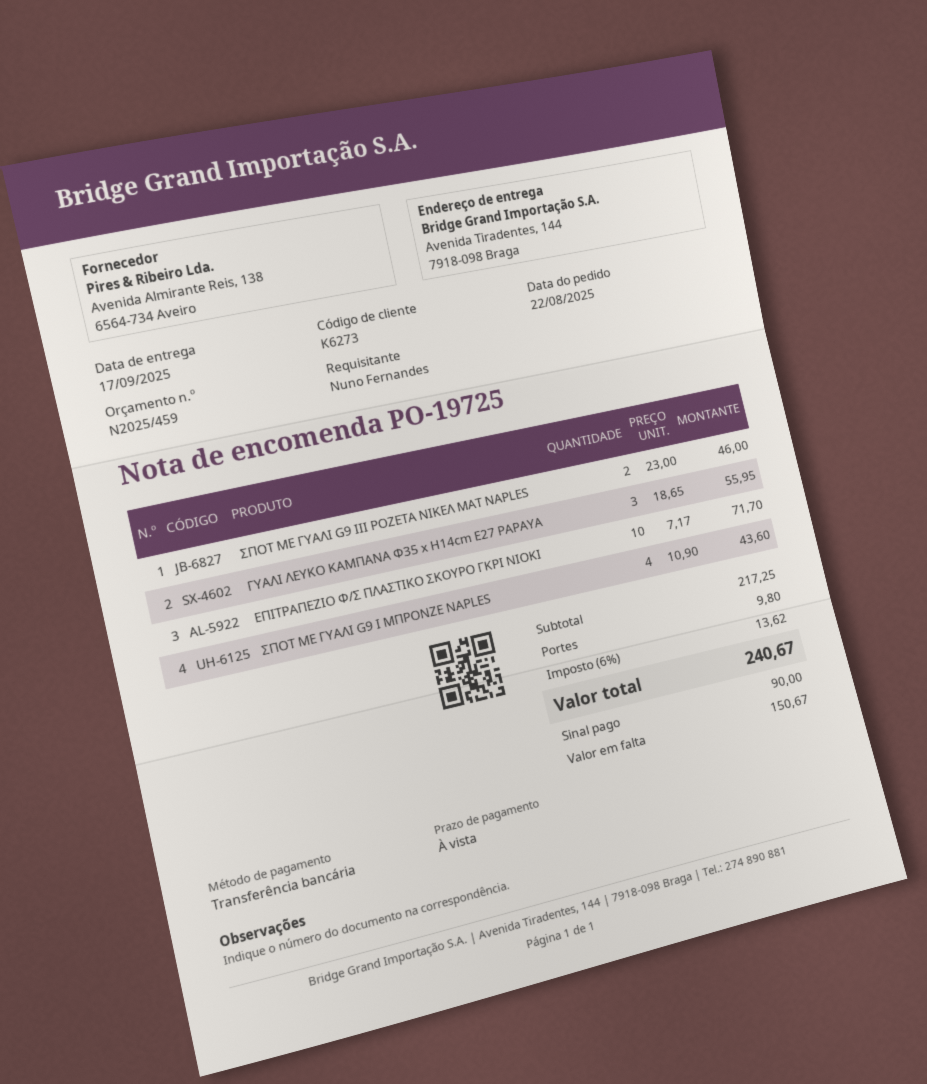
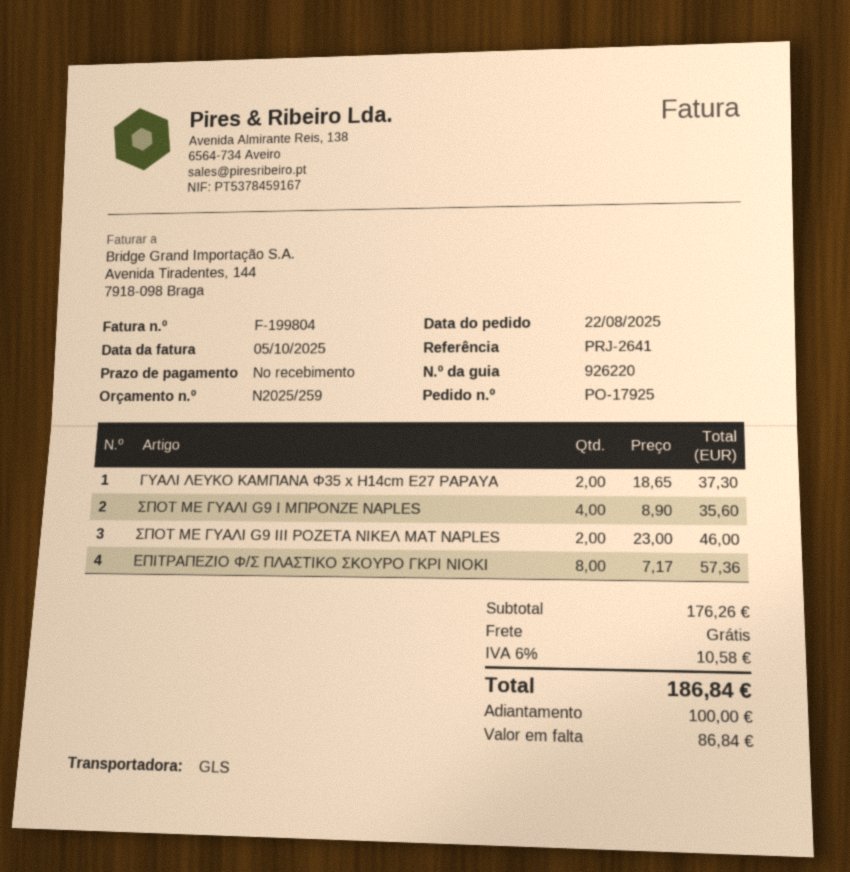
quote number: N2025/459 -> N2025/259
order number: PO-19725 -> PO-17925
ΓΥΑΛΙ ΛΕΥΚΟ ΚΑΜΠΑΝΑ Φ35 x H14cm E27 PAPAYA: 3 x 18.65 = 55.95 -> 2 x 18.65 = 37.30
ΕΠΙΤΡΑΠΕΖΙΟ Φ/Σ ΠΛΑΣΤΙΚΟ ΣΚΟΥΡΟ ΓΚΡΙ NIOKI: 10 x 7.17 = 71.70 -> 8 x 7.17 = 57.36
ΣΠΟΤ ΜΕ ΓΥΑΛΙ G9 I ΜΠΡΟΝΖΕ NAPLES: 4 x 10.90 = 43.60 -> 4 x 8.90 = 35.60
subtotal: 217.25 -> 176.26
shipping: 9.80 -> 0.00
tax: 6% = 13.62 -> 6% = 10.58
total: 240.67 -> 186.84
deposit: 90.00 -> 100.00
balance: 150.67 -> 86.84

